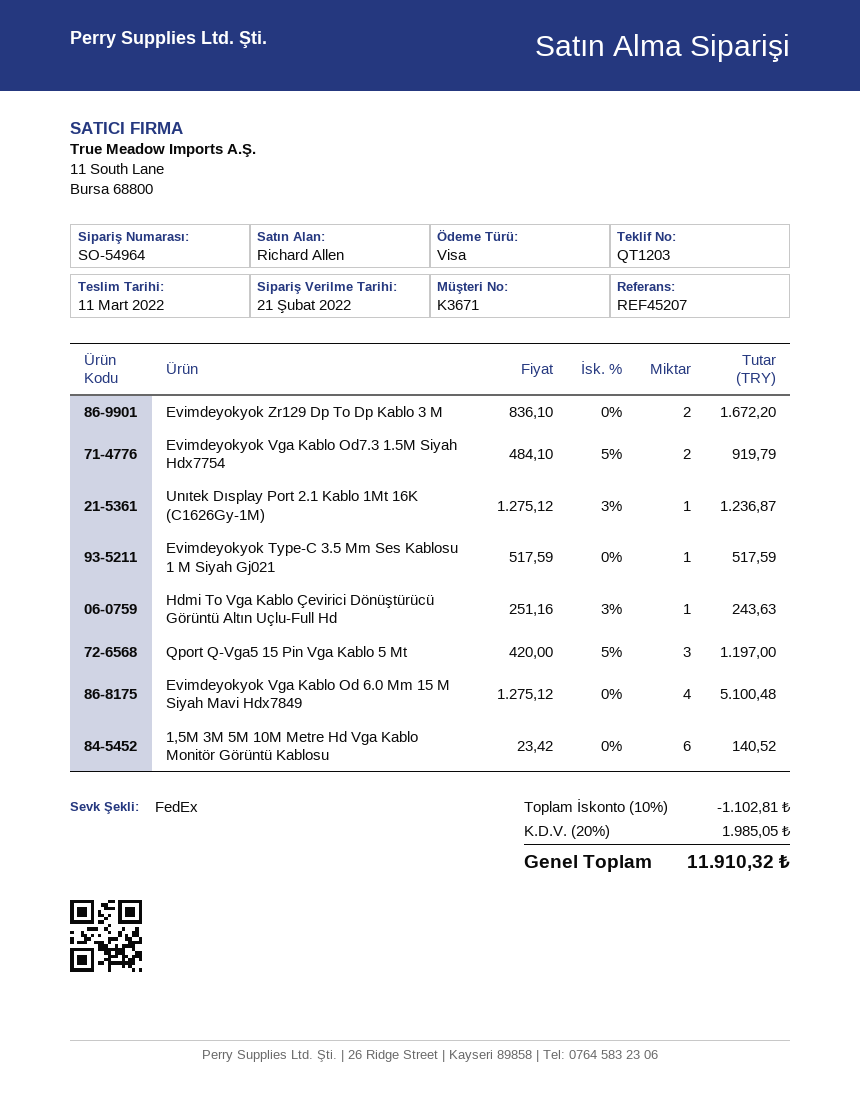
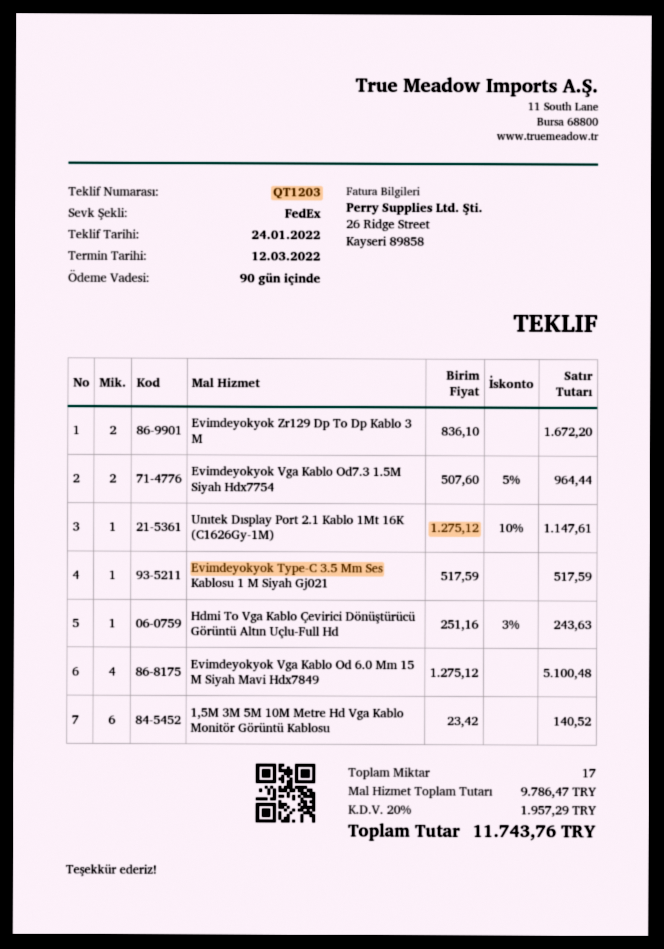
delivery date: 2022-03-11 -> 2022-03-12
Evimdeyokyok Vga Kablo Od7.3 1.5M Siyah Hdx7754: 2 x 484.10 - 5% = 919.79 -> 2 x 507.60 - 5% = 964.44
Unıtek Dısplay Port 2.1 Kablo 1Mt 16K (C1626Gy-1M): 1 x 1275.12 - 3% = 1236.87 -> 1 x 1275.12 - 10% = 1147.61
Qport Q-Vga5 15 Pin Vga Kablo 5 Mt: 3 x 420.00 - 5% = 1197.00 -> none
discount: 10% = 1102.81 -> none
tax: 20% = 1985.05 -> 20% = 1957.29
total: 11910.32 -> 11743.76

